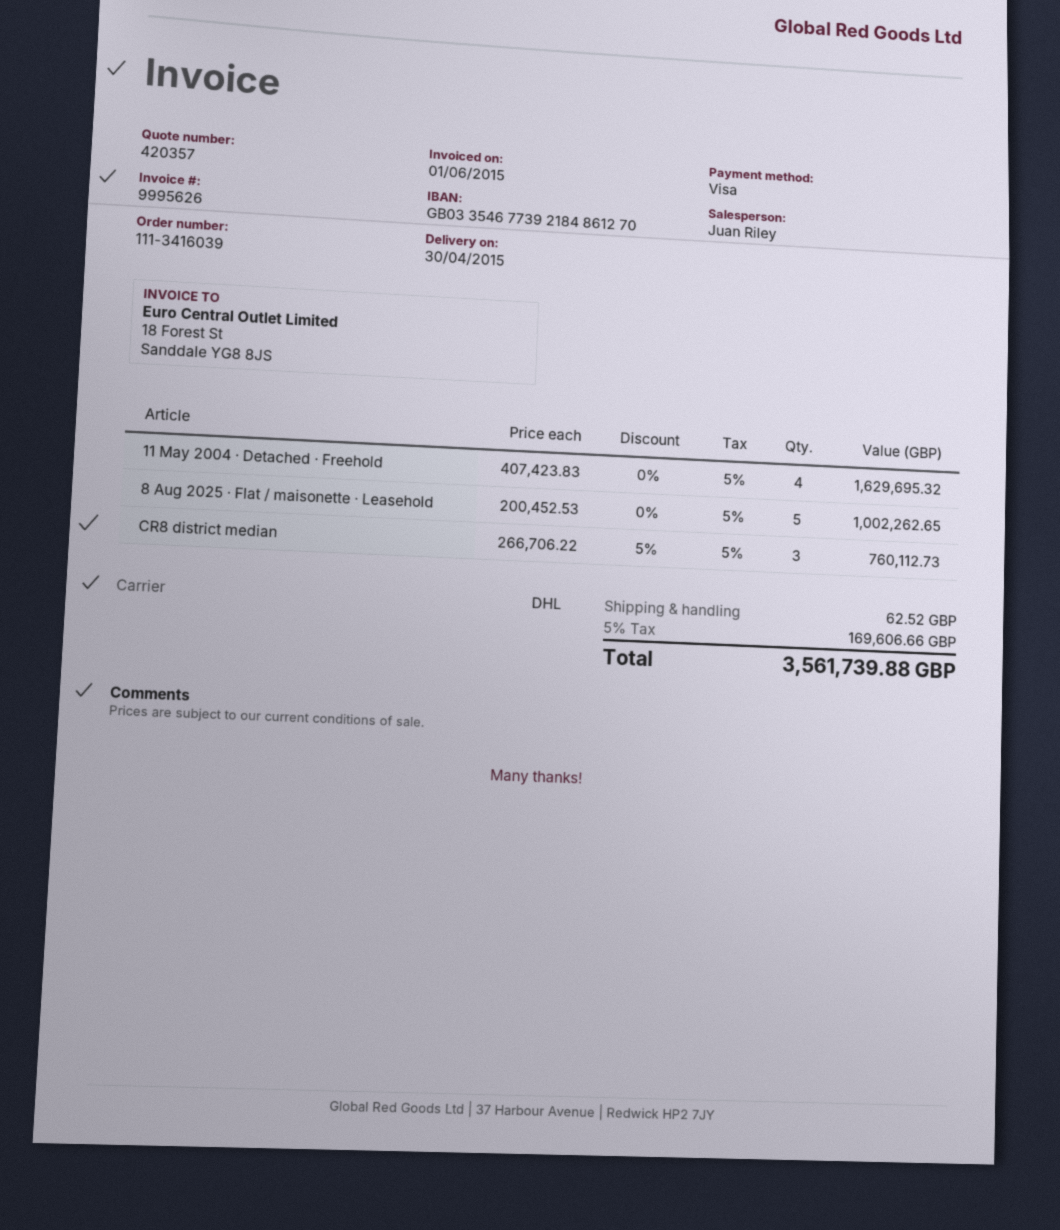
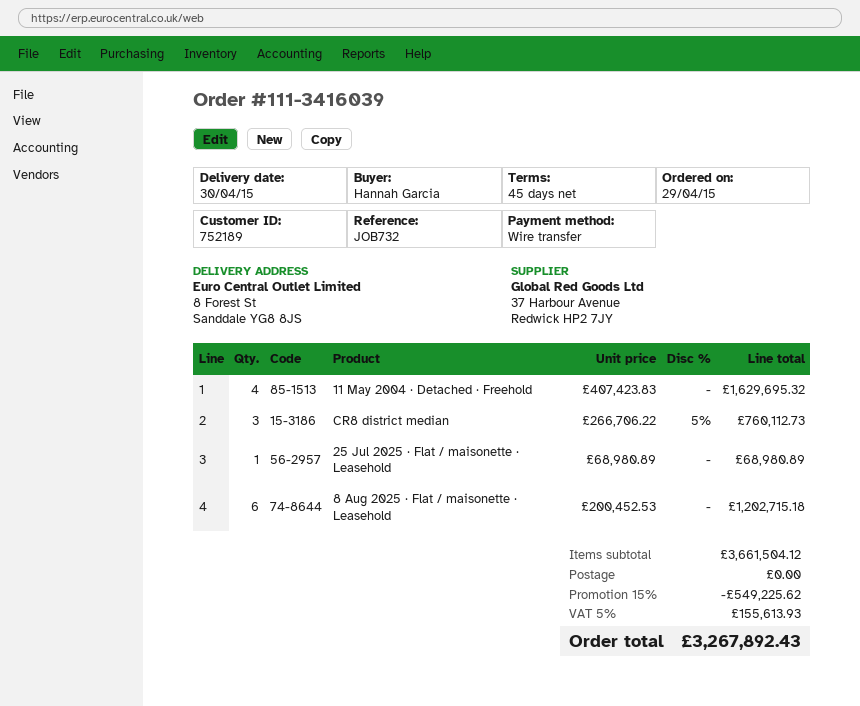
payment method: Visa -> bank transfer
8 Aug 2025 · Flat / maisonette · Leasehold: 5 x 200452.53 = 1002262.65 -> 6 x 200452.53 = 1202715.18
25 Jul 2025 · Flat / maisonette · Leasehold: none -> 1 x 68980.89 = 68980.89
discount: none -> 15% = 549225.62
shipping: 62.52 -> 0.00
tax: 5% = 169606.66 -> 5% = 155613.93
total: 3561739.88 -> 3267892.43

